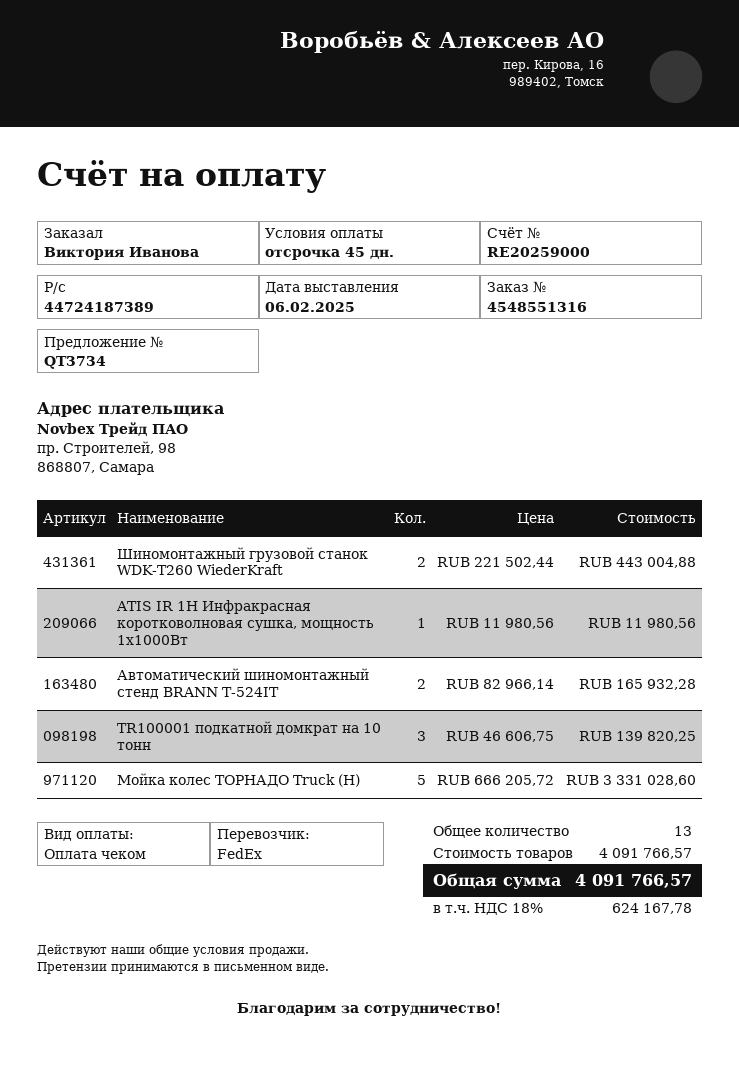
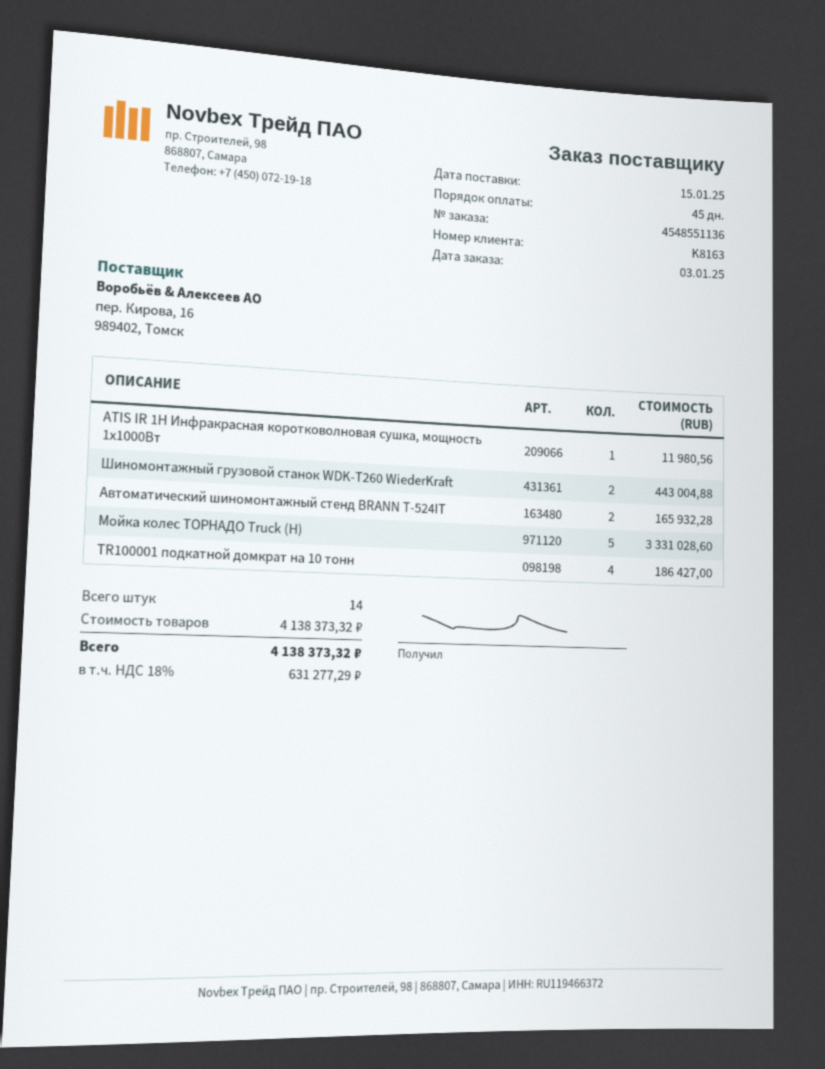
order number: 4548551316 -> 4548551136
TR100001 подкатной домкрат на 10 тонн: 3 for 139820.25 -> 4 for 186427.00
total quantity: 13 -> 14
subtotal: 4091766.57 -> 4138373.32
tax: 18% = 624167.78 -> 18% = 631277.29
total: 4091766.57 -> 4138373.32

